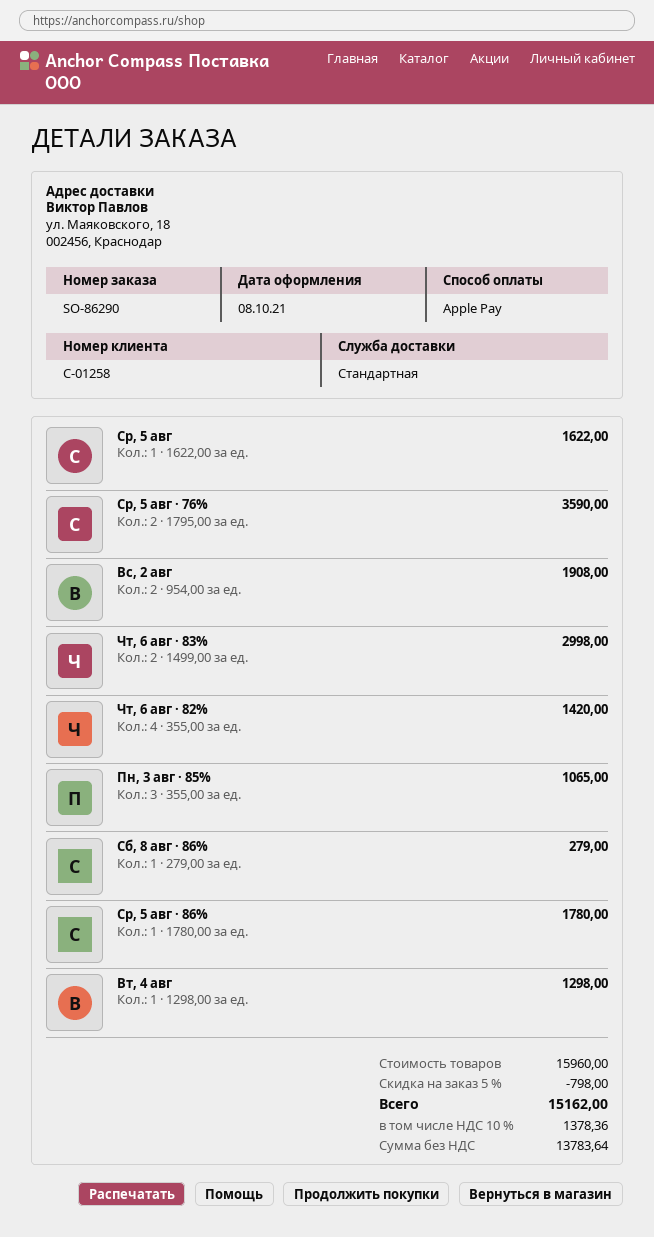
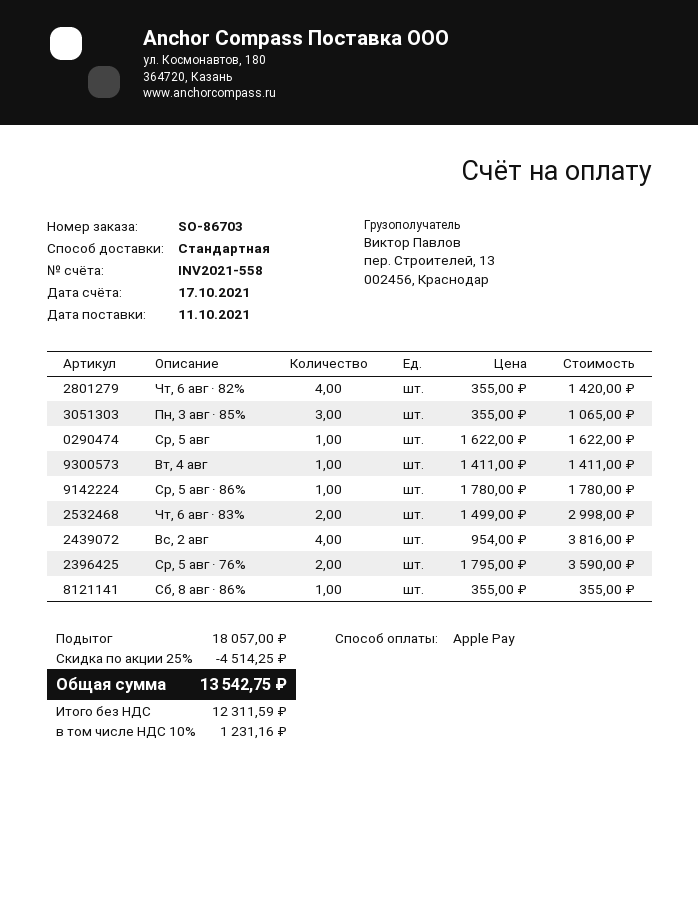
order number: SO-86290 -> SO-86703
ship to: ул. Маяковского, 18, 002456, Краснодар -> пер. Строителей, 13, 002456, Краснодар
Вс, 2 авг: 2 x 954.00 = 1908.00 -> 4 x 954.00 = 3816.00
Сб, 8 авг · 86%: 1 x 279.00 = 279.00 -> 1 x 355.00 = 355.00
Вт, 4 авг: 1 x 1298.00 = 1298.00 -> 1 x 1411.00 = 1411.00
subtotal: 15960.00 -> 18057.00
discount: 5% = 798.00 -> 25% = 4514.25
net: 13783.64 -> 12311.59
tax: 10% = 1378.36 -> 10% = 1231.16
total: 15162.00 -> 13542.75

